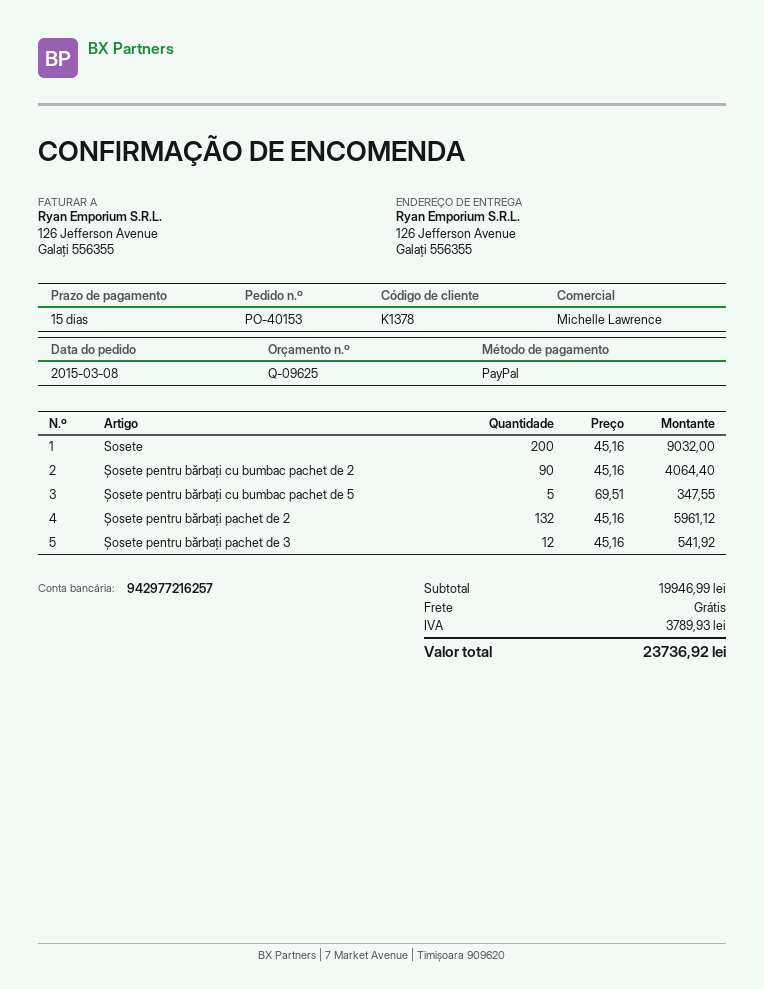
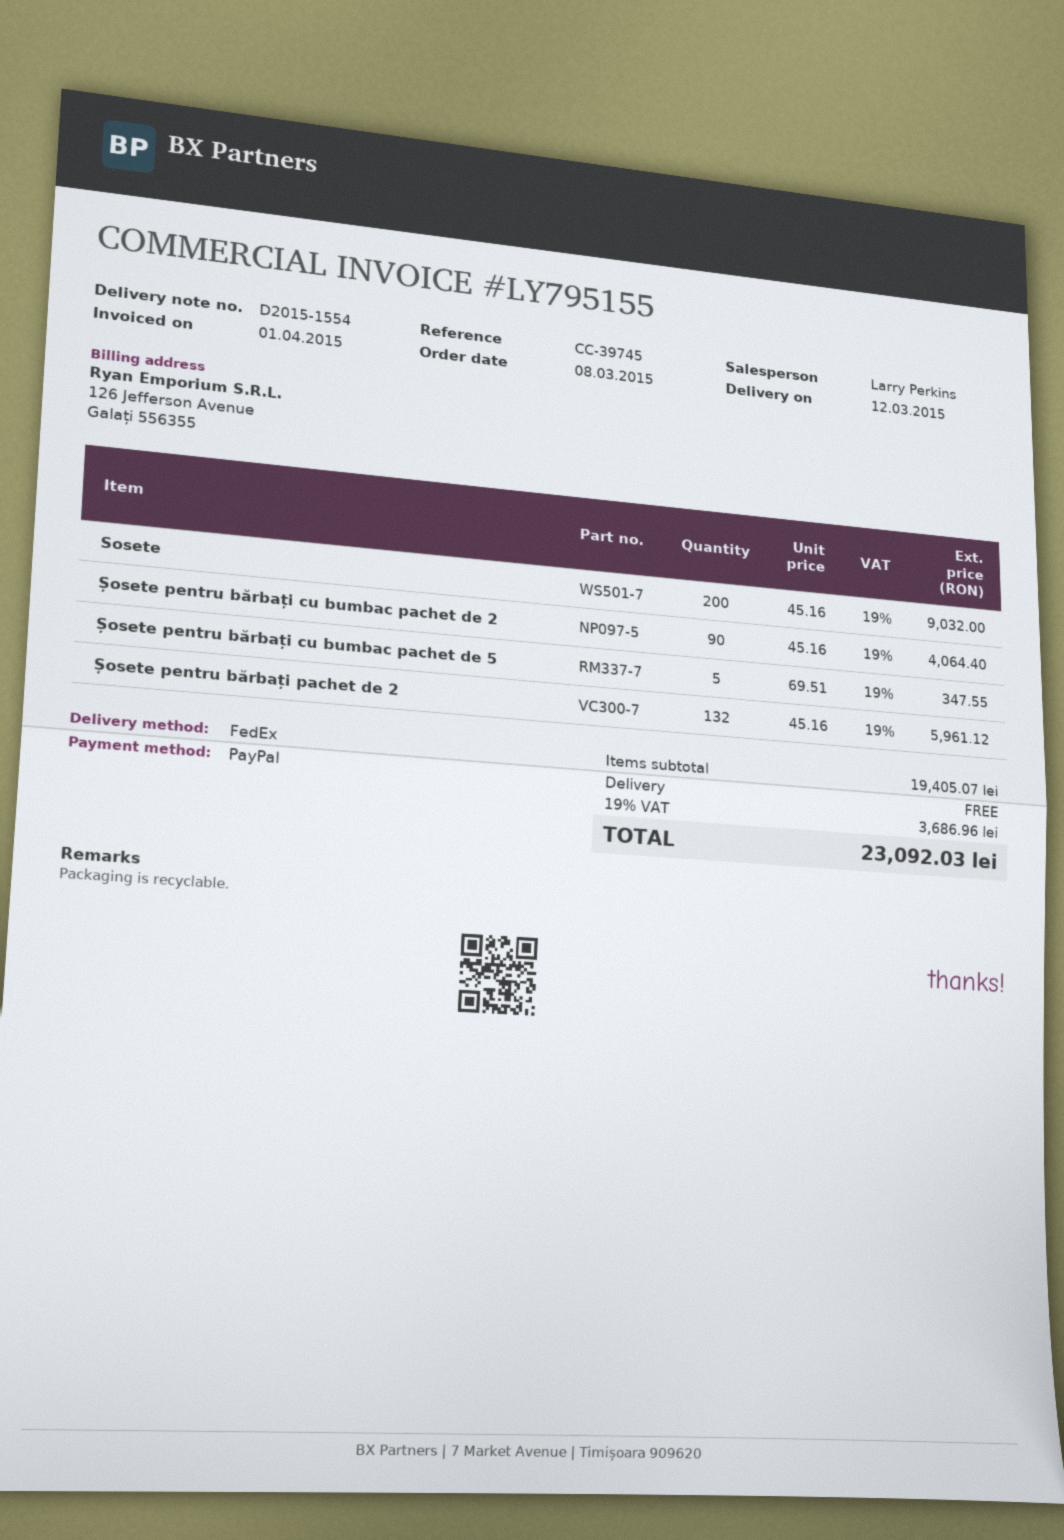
sales rep: Michelle Lawrence -> Larry Perkins
Șosete pentru bărbați pachet de 3: 12 x 45.16 = 541.92 -> none
subtotal: 19946.99 -> 19405.07
tax: 3789.93 -> 3686.96
total: 23736.92 -> 23092.03

